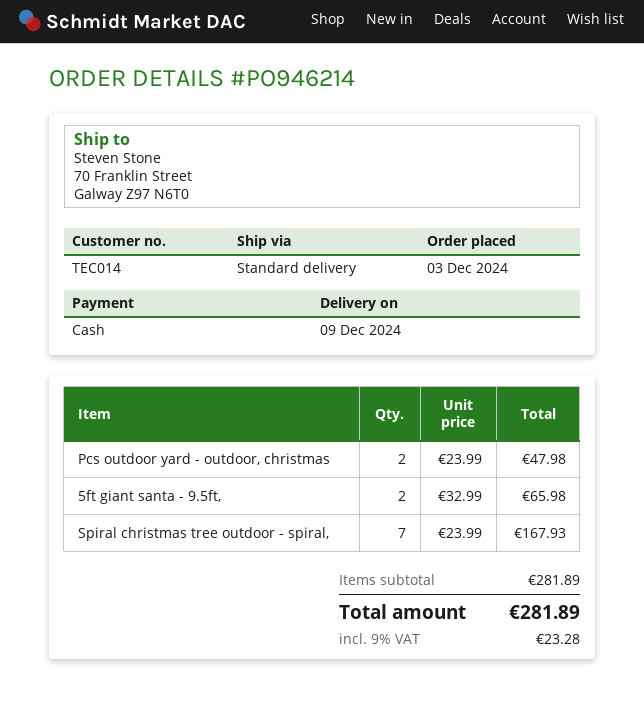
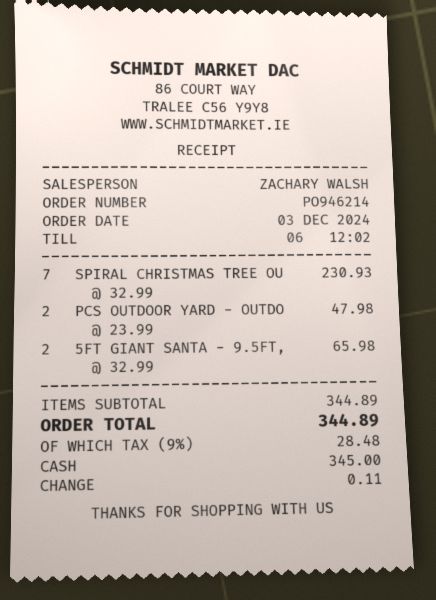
Spiral christmas tree outdoor - spiral,: 7 x 23.99 = 167.93 -> 7 x 32.99 = 230.93
subtotal: 281.89 -> 344.89
tax: 9% = 23.28 -> 9% = 28.48
total: 281.89 -> 344.89

